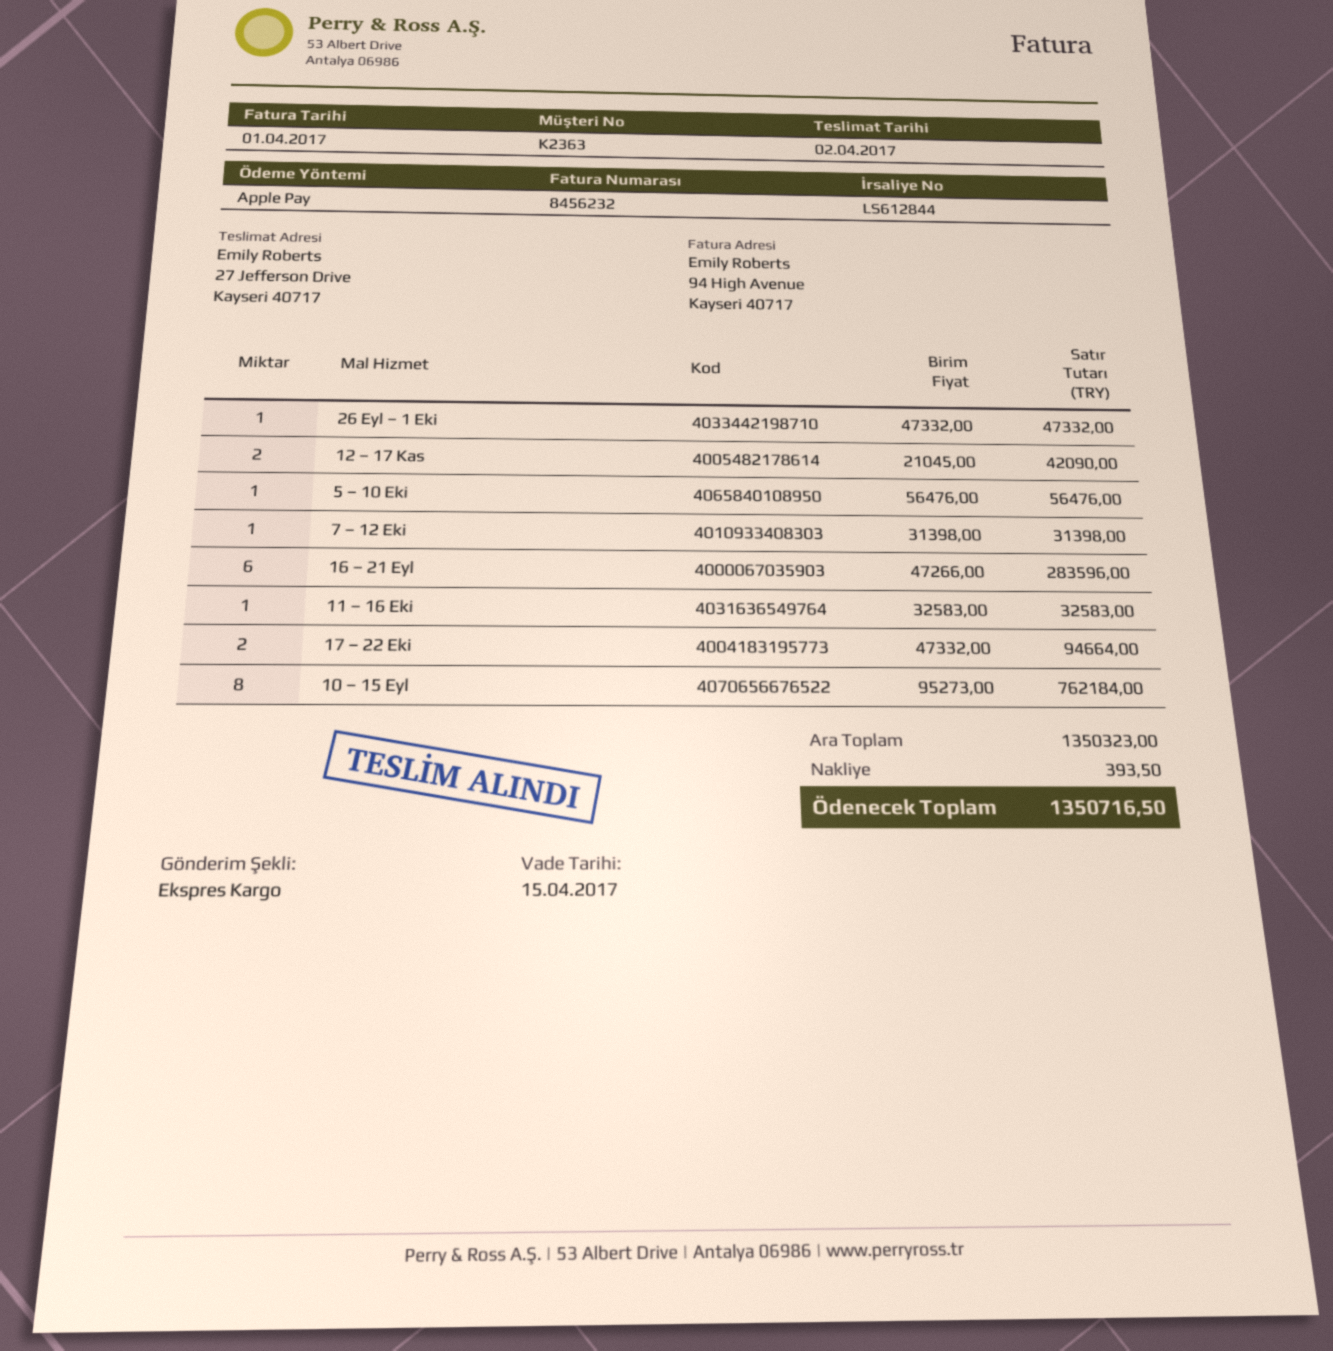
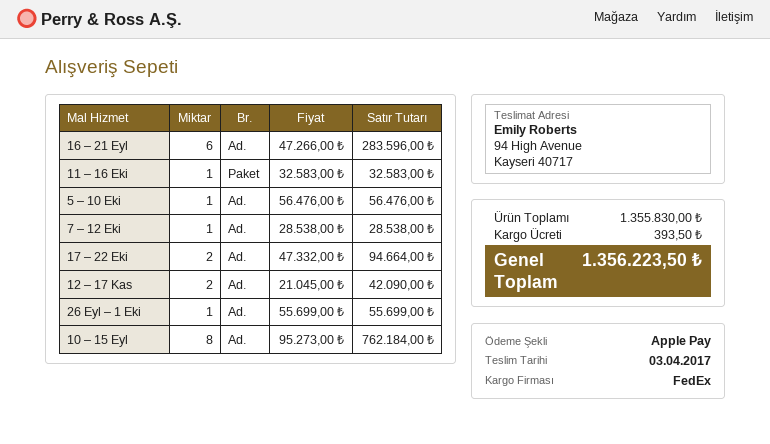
delivery date: 2017-04-02 -> 2017-04-03
shipping method: express -> FedEx
ship to: 27 Jefferson Drive, Kayseri 40717 -> 94 High Avenue, Kayseri 40717
26 Eyl – 1 Eki: 1 x 47332.00 = 47332.00 -> 1 x 55699.00 = 55699.00
7 – 12 Eki: 1 x 31398.00 = 31398.00 -> 1 x 28538.00 = 28538.00
subtotal: 1350323.00 -> 1355830.00
total: 1350716.50 -> 1356223.50

